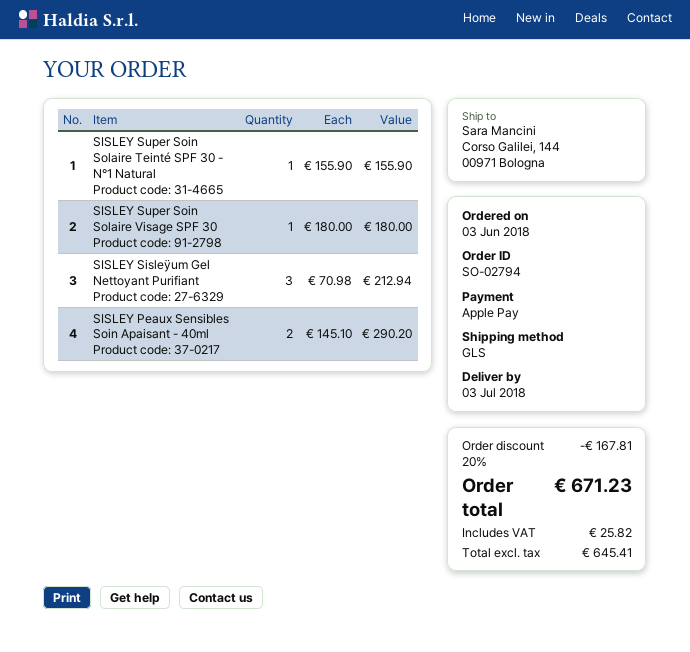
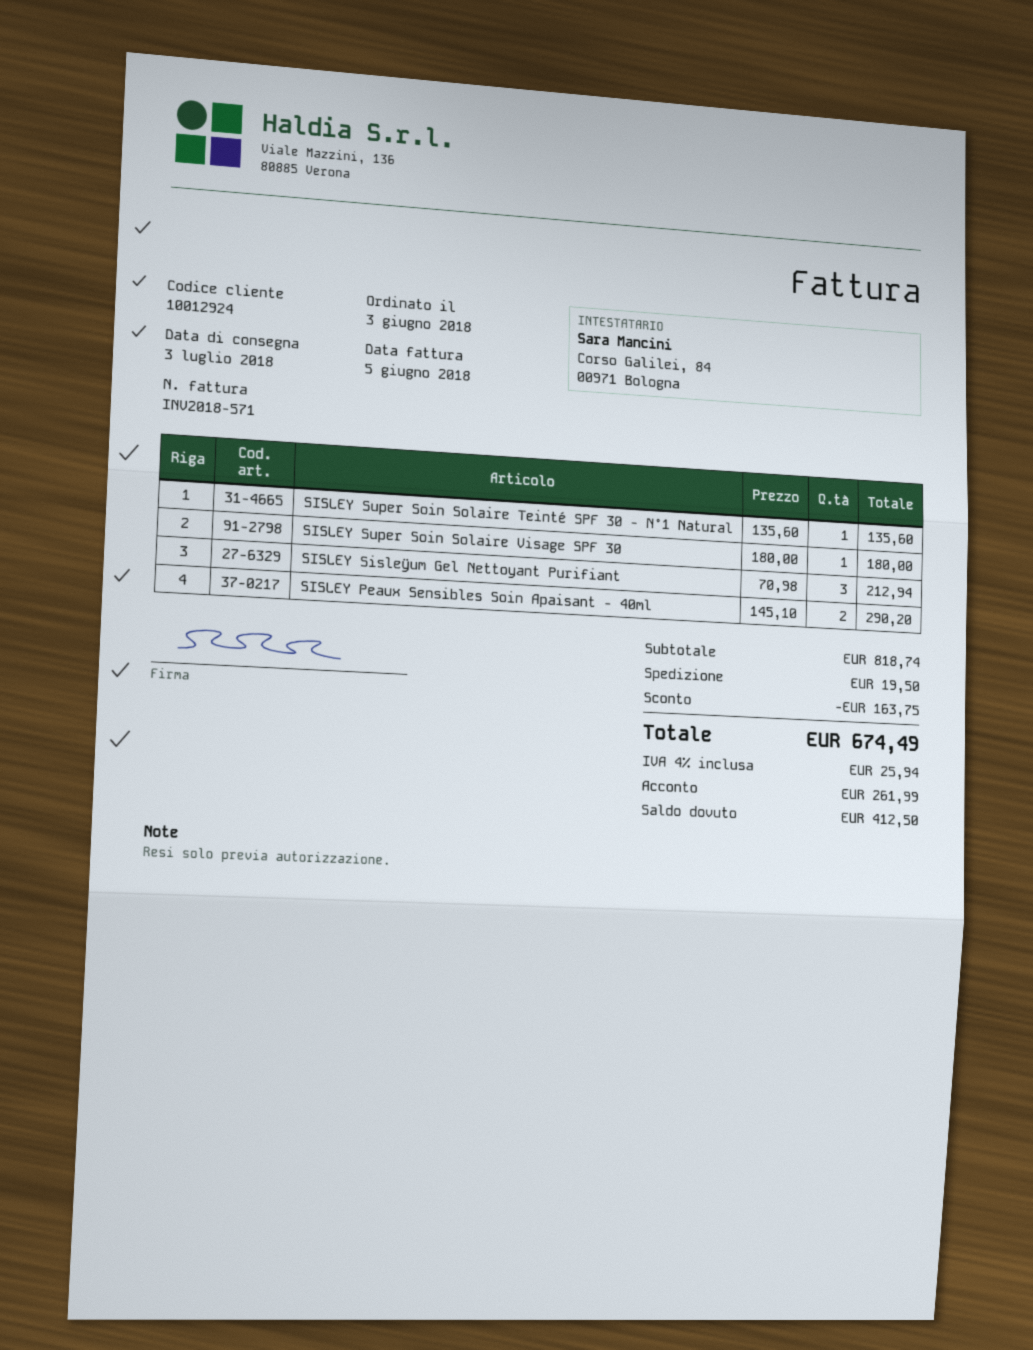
SISLEY Super Soin Solaire Teinté SPF 30 - N°1 Natural: 1 x 155.90 = 155.90 -> 1 x 135.60 = 135.60
discount: 167.81 -> 163.75
shipping: none -> 19.50
tax: 25.82 -> 25.94
total: 671.23 -> 674.49

